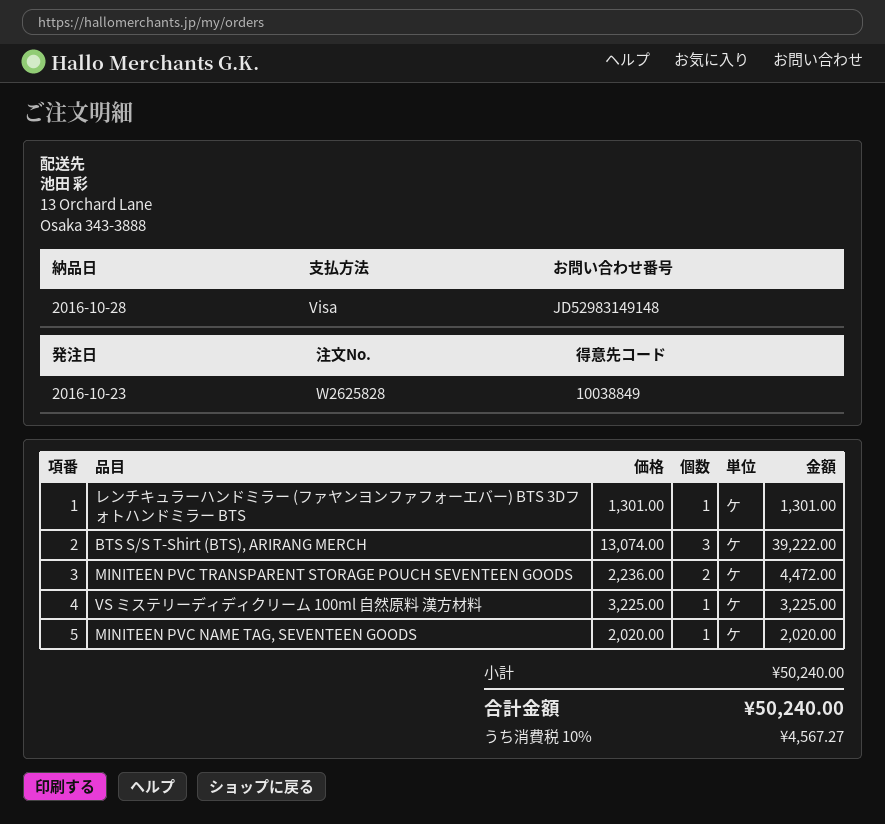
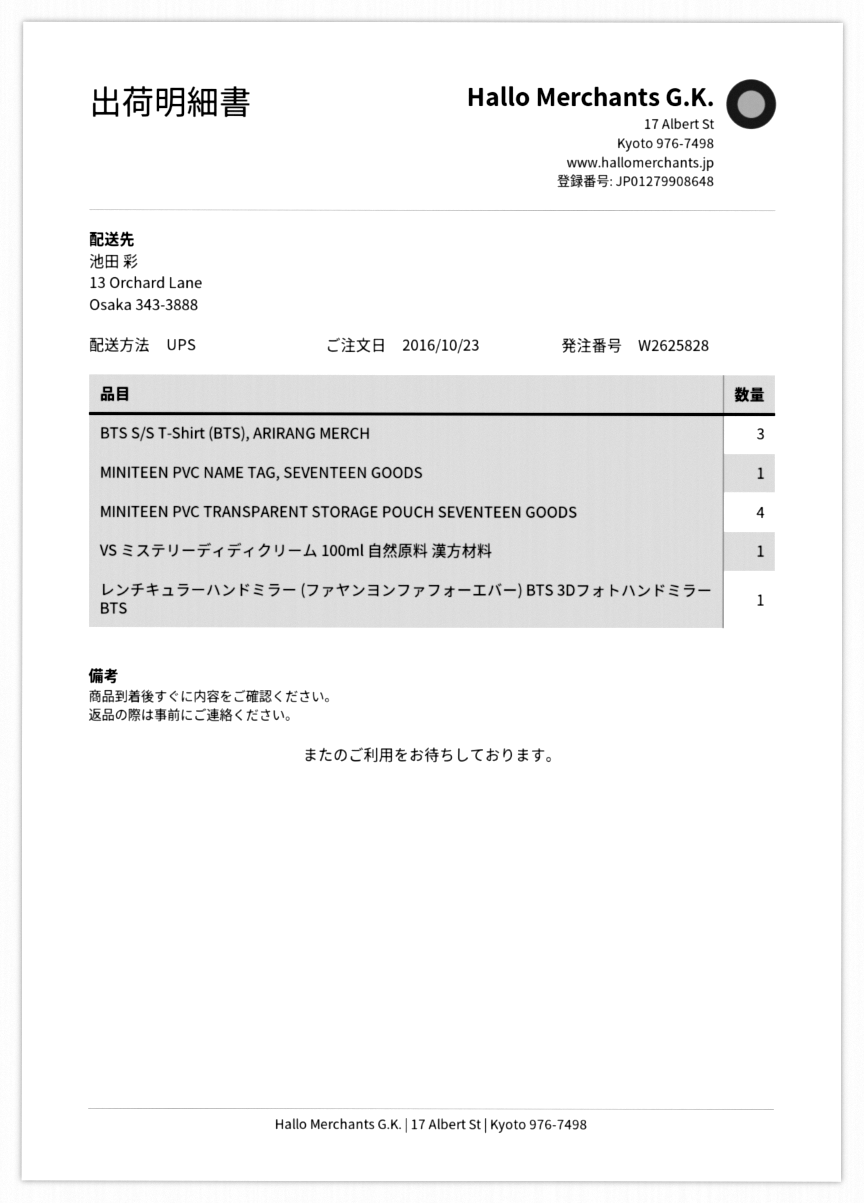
MINITEEN PVC TRANSPARENT STORAGE POUCH SEVENTEEN GOODS: 2 -> 4

